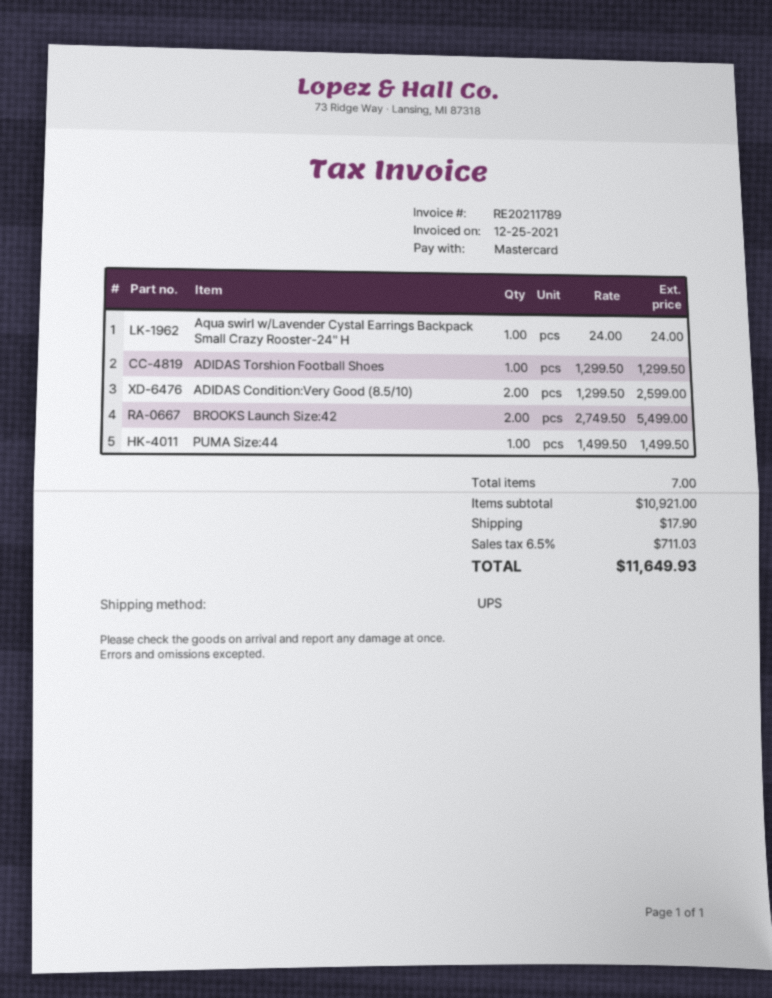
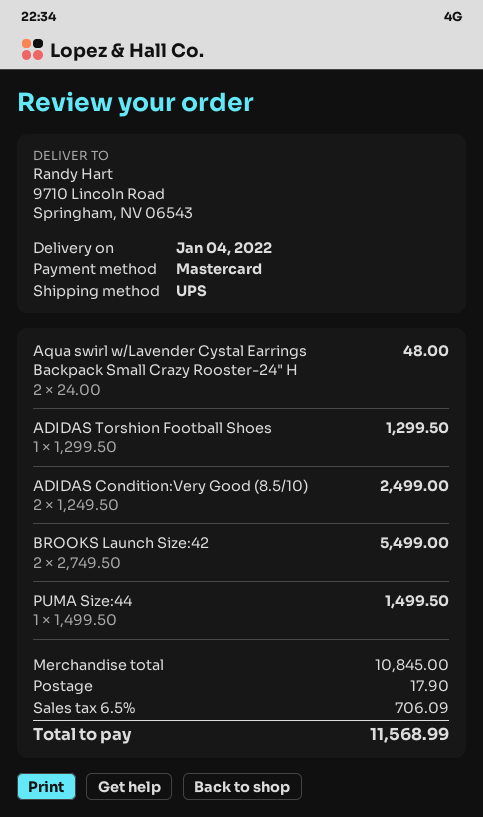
Aqua swirl w/Lavender Cystal Earrings Backpack Small Crazy Rooster-24" H: 1 x 24.00 = 24.00 -> 2 x 24.00 = 48.00
ADIDAS Condition:Very Good (8.5/10): 2 x 1299.50 = 2599.00 -> 2 x 1249.50 = 2499.00
subtotal: 10921.00 -> 10845.00
tax: 6.5% = 711.03 -> 6.5% = 706.09
total: 11649.93 -> 11568.99

